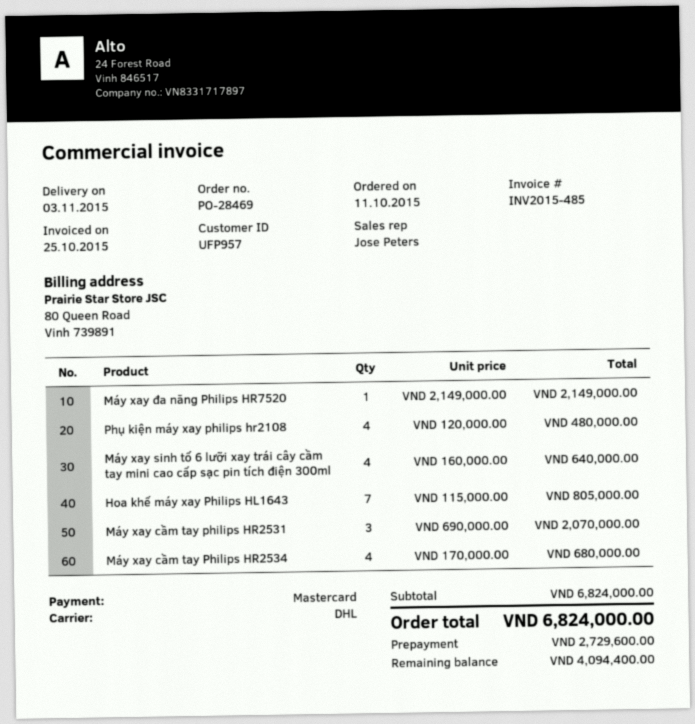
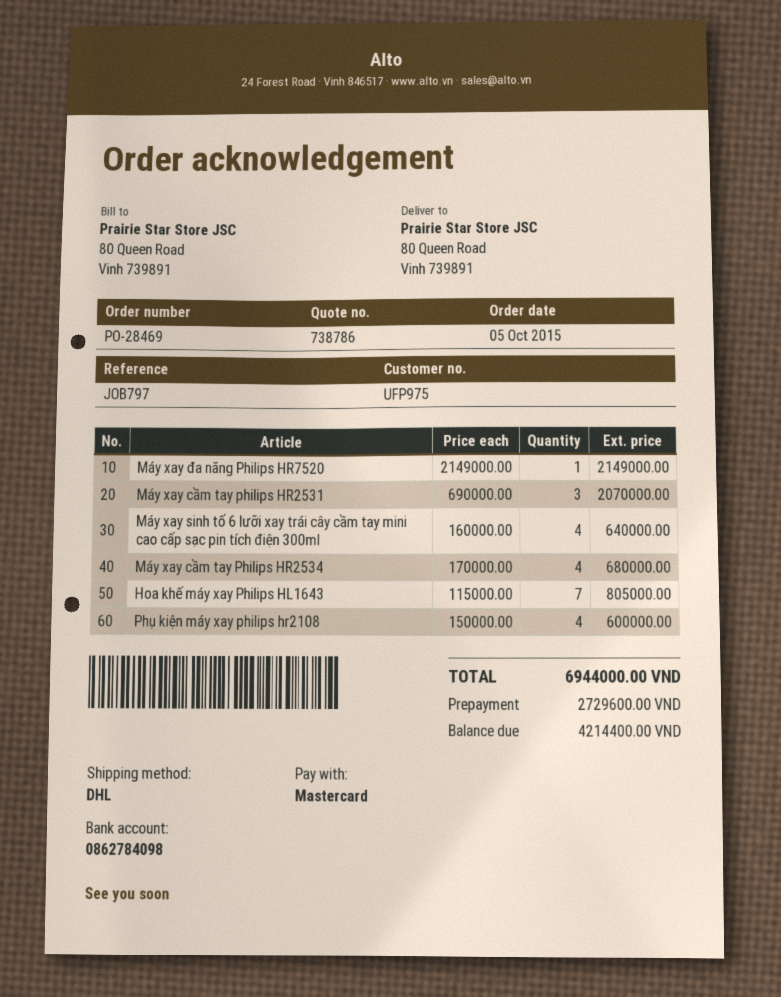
order date: 2015-10-11 -> 2015-10-05
customer number: UFP957 -> UFP975
Phụ kiện máy xay philips hr2108: 4 x 120000.00 = 480000.00 -> 4 x 150000.00 = 600000.00
total: 6824000.00 -> 6944000.00
balance: 4094400.00 -> 4214400.00

